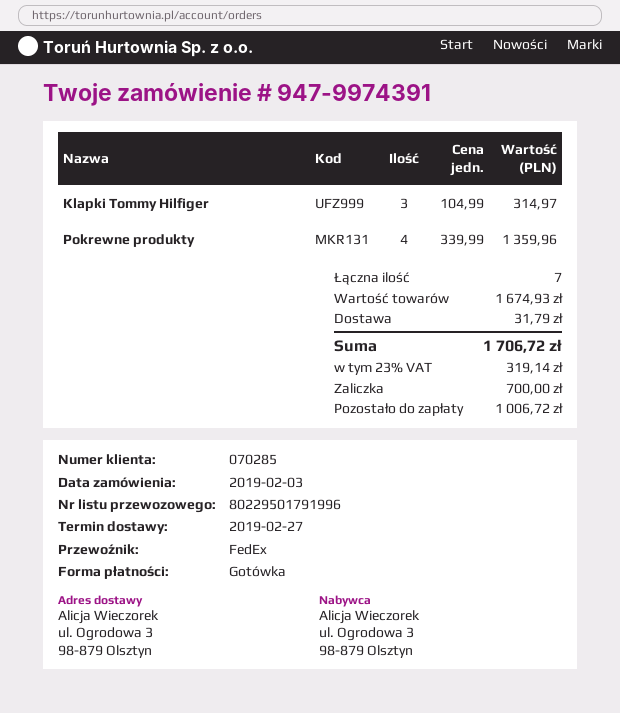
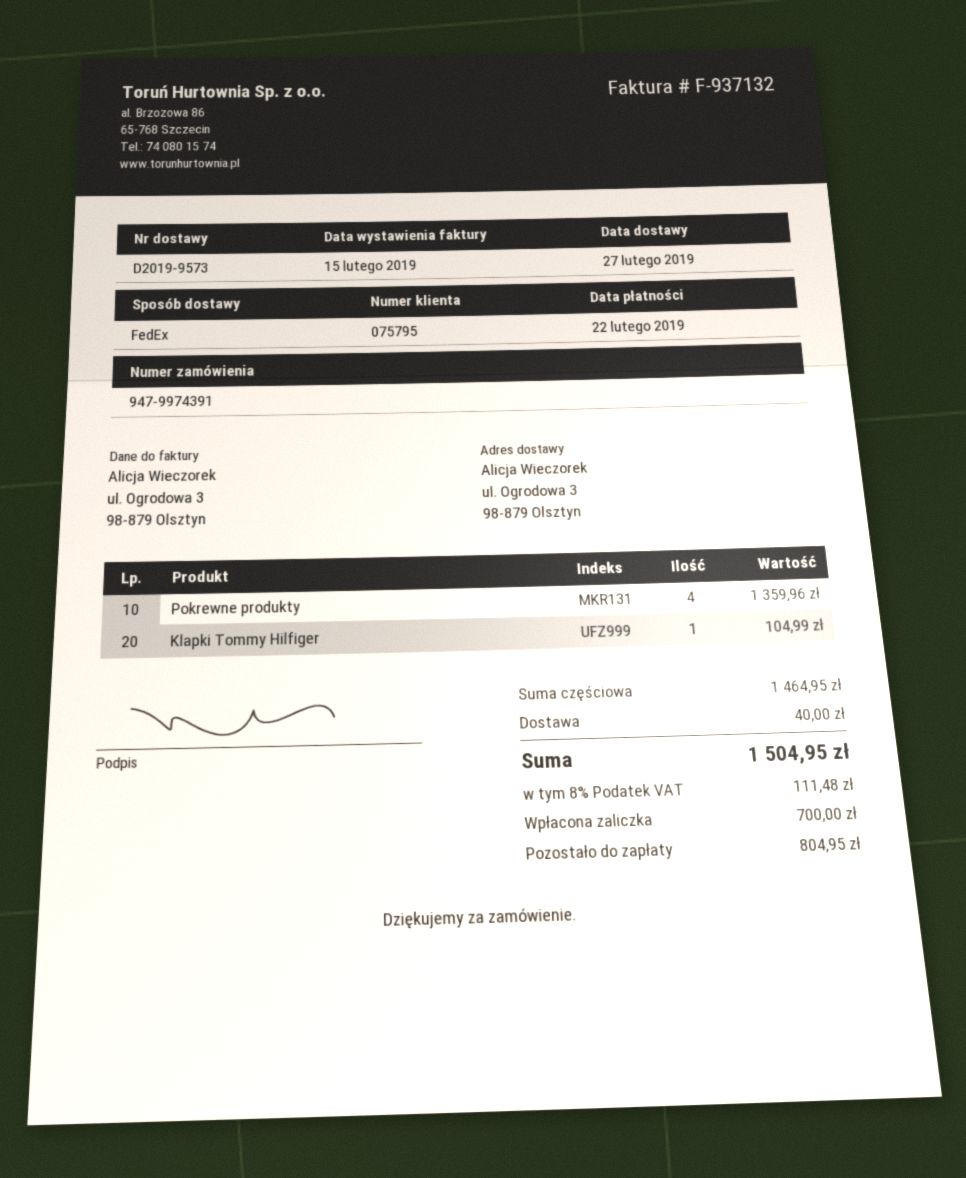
customer number: 070285 -> 075795
Klapki Tommy Hilfiger: 3 for 314.97 -> 1 for 104.99
subtotal: 1674.93 -> 1464.95
shipping: 31.79 -> 40.00
tax: 23% = 319.14 -> 8% = 111.48
total: 1706.72 -> 1504.95
balance: 1006.72 -> 804.95

